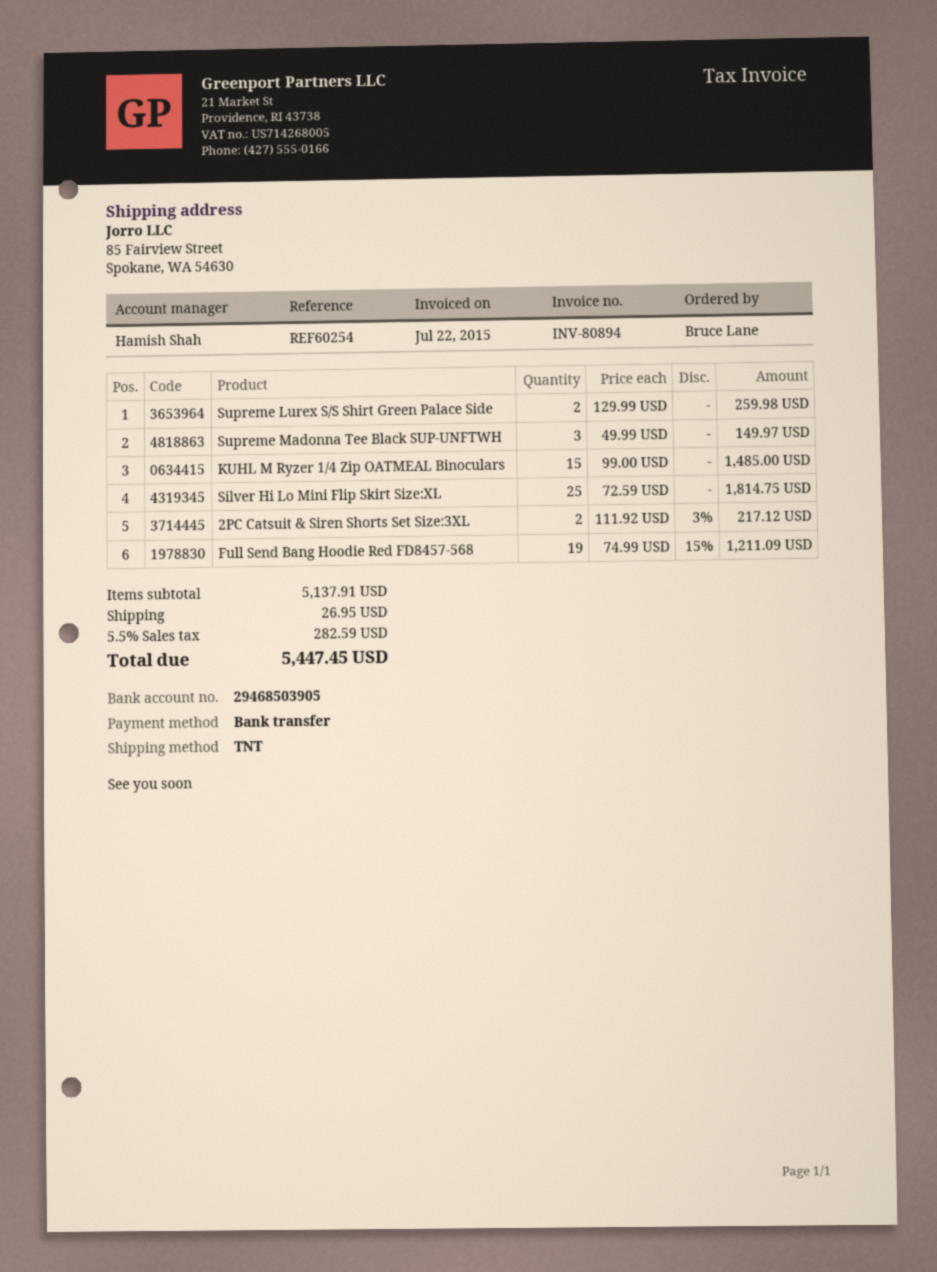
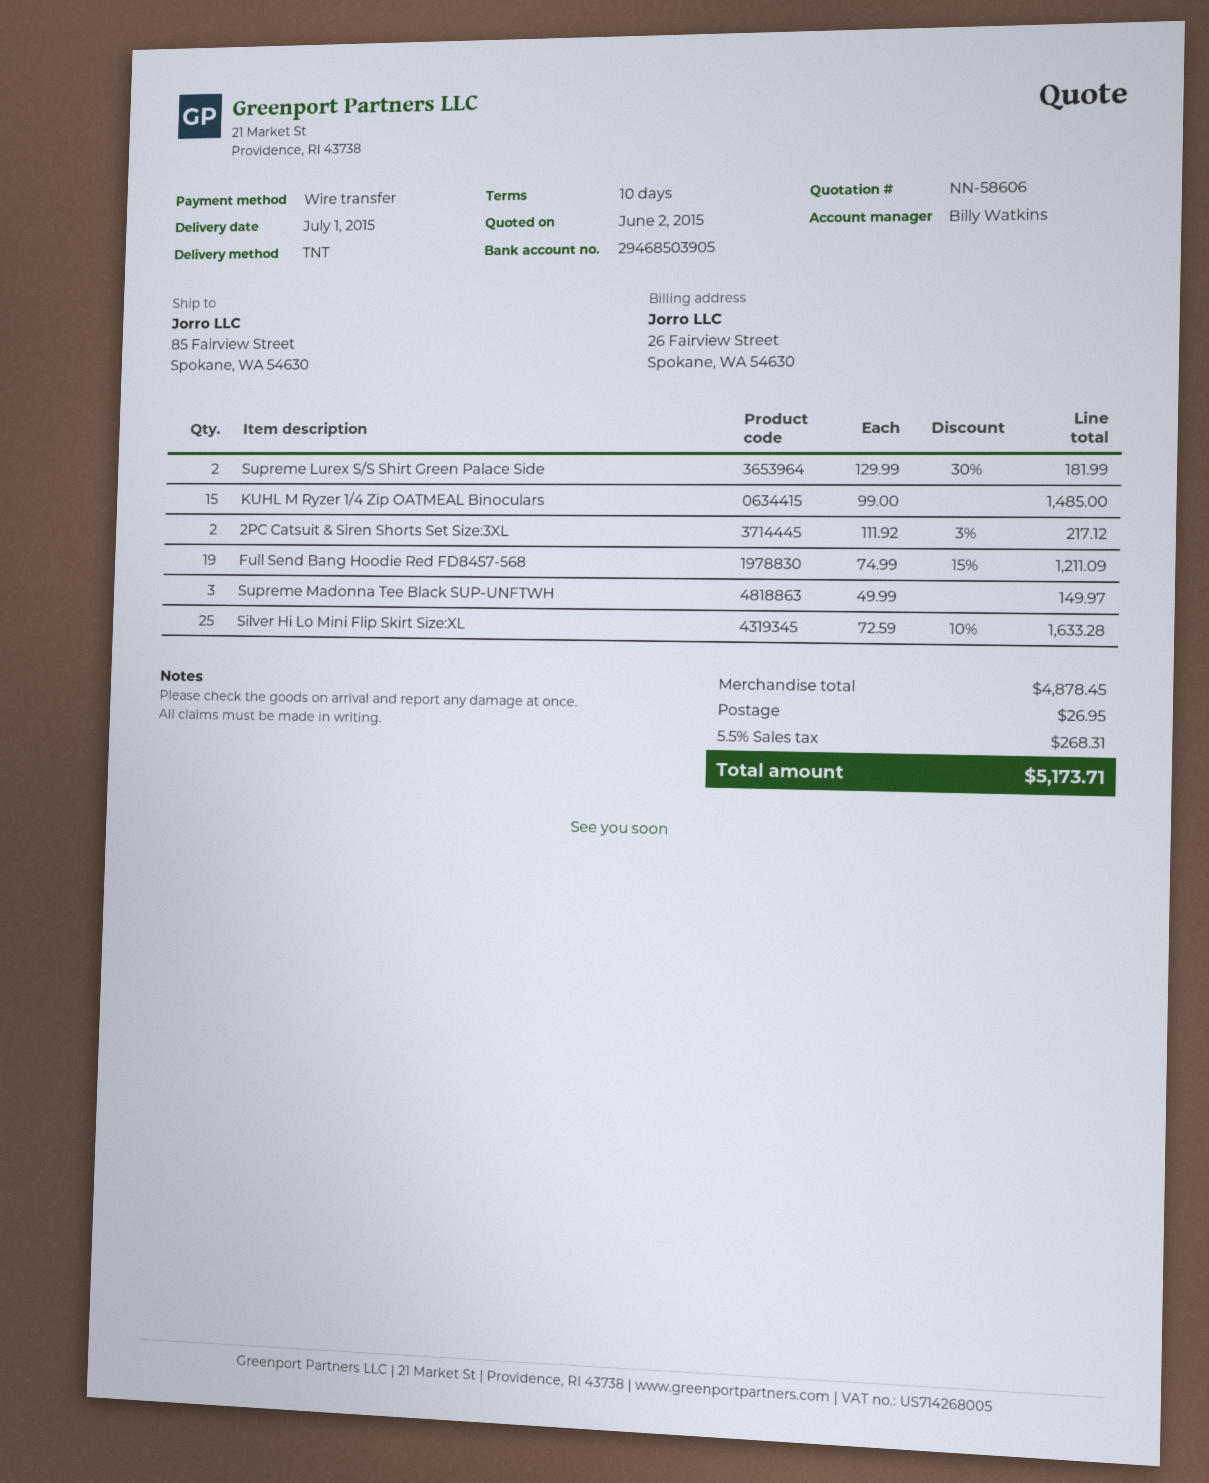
sales rep: Hamish Shah -> Billy Watkins
Supreme Lurex S/S Shirt Green Palace Side: 2 x 129.99 = 259.98 -> 2 x 129.99 - 30% = 181.99
Silver Hi Lo Mini Flip Skirt Size:XL: 25 x 72.59 = 1814.75 -> 25 x 72.59 - 10% = 1633.28
subtotal: 5137.91 -> 4878.45
tax: 5.5% = 282.59 -> 5.5% = 268.31
total: 5447.45 -> 5173.71

